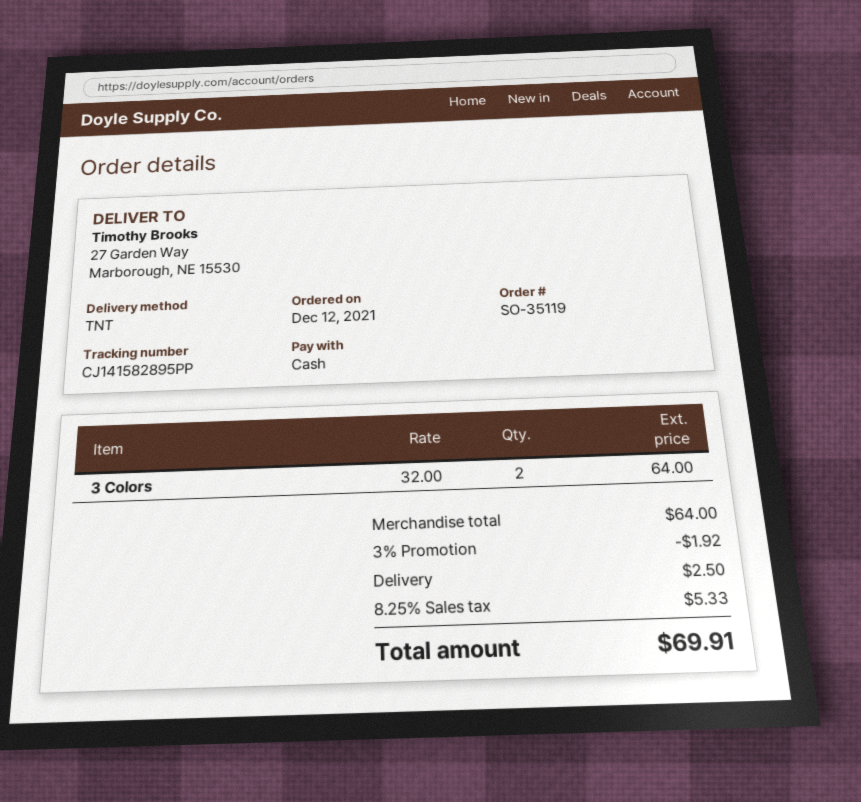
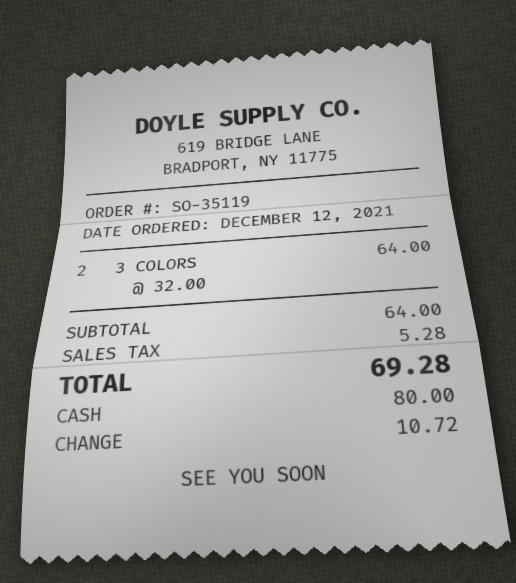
discount: 3% = 1.92 -> none
shipping: 2.50 -> none
tax: 5.33 -> 5.28
total: 69.91 -> 69.28

